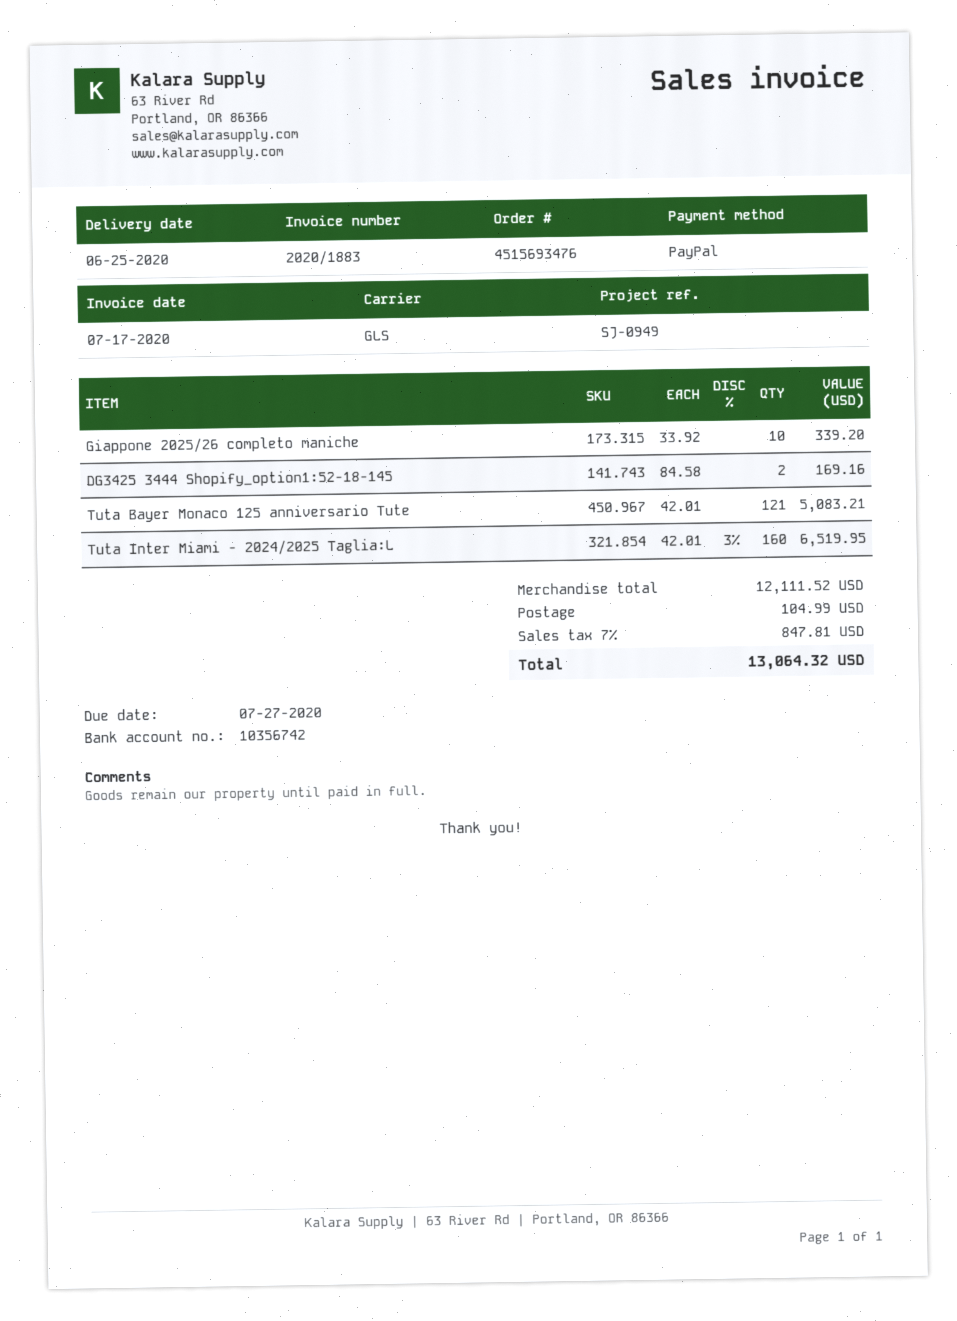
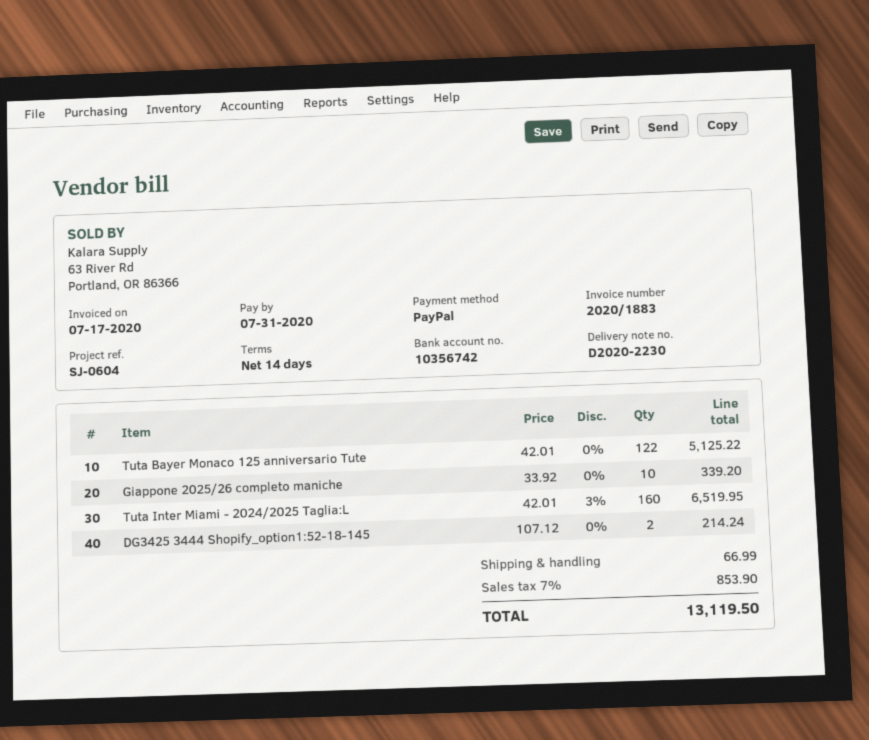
due date: 2020-07-27 -> 2020-07-31
reference: SJ-0949 -> SJ-0604
DG3425 3444 Shopify_option1:52-18-145: 2 x 84.58 = 169.16 -> 2 x 107.12 = 214.24
Tuta Bayer Monaco 125 anniversario Tute: 121 x 42.01 = 5083.21 -> 122 x 42.01 = 5125.22
shipping: 104.99 -> 66.99
tax: 7% = 847.81 -> 7% = 853.90
total: 13064.32 -> 13119.50

